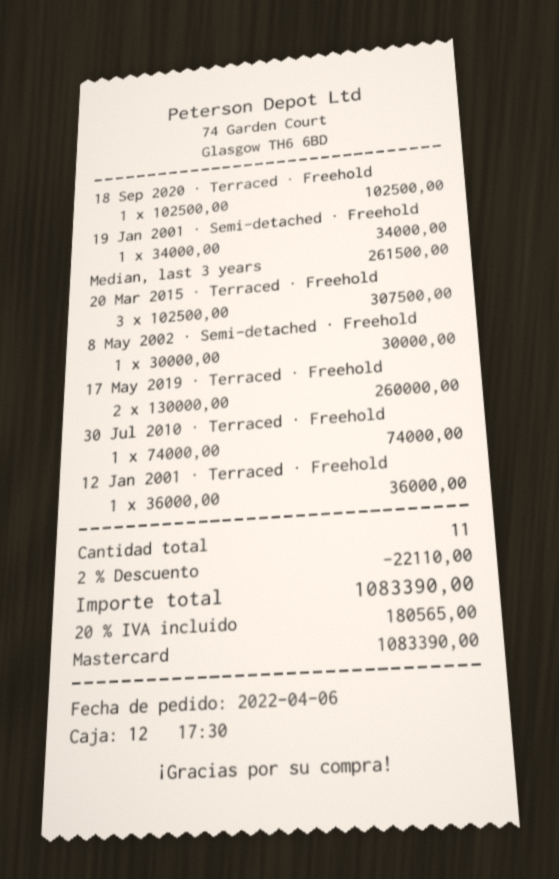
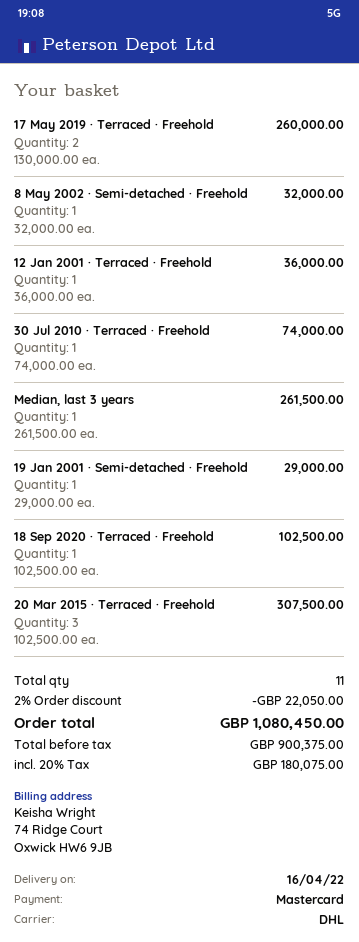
19 Jan 2001 · Semi-detached · Freehold: 1 x 34000.00 = 34000.00 -> 1 x 29000.00 = 29000.00
8 May 2002 · Semi-detached · Freehold: 1 x 30000.00 = 30000.00 -> 1 x 32000.00 = 32000.00
discount: 2% = 22110.00 -> 2% = 22050.00
tax: 20% = 180565.00 -> 20% = 180075.00
total: 1083390.00 -> 1080450.00

